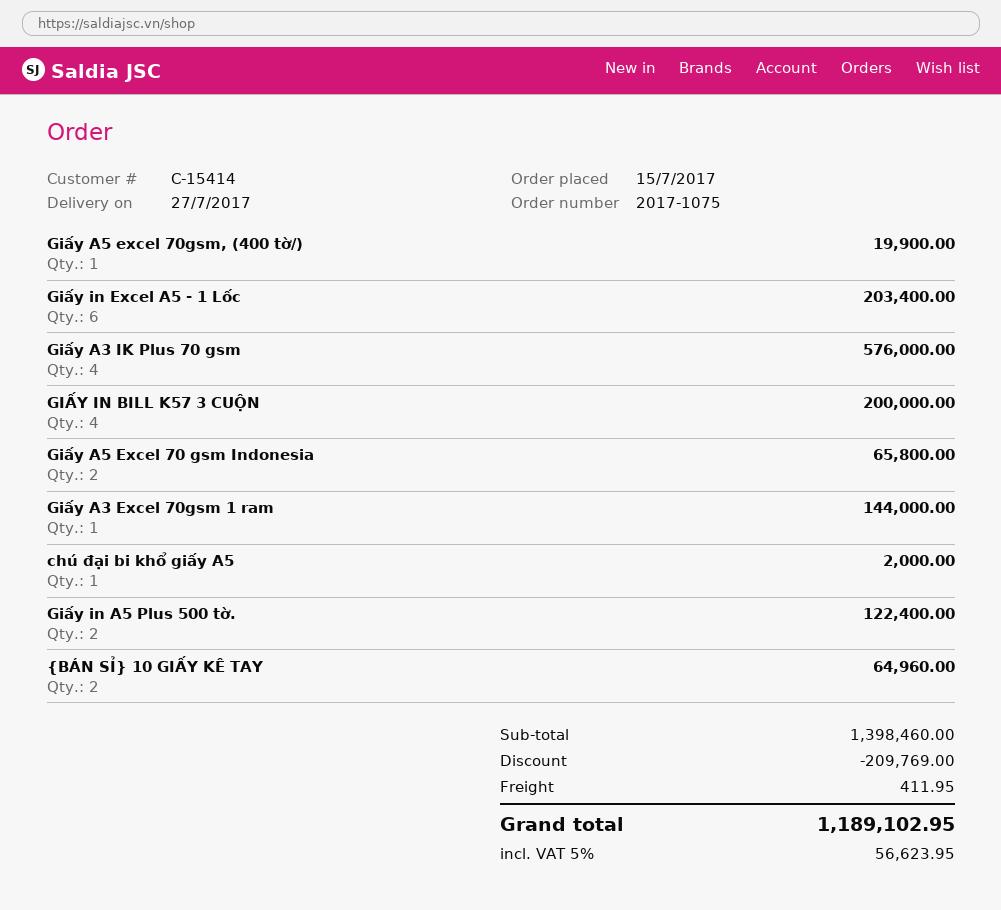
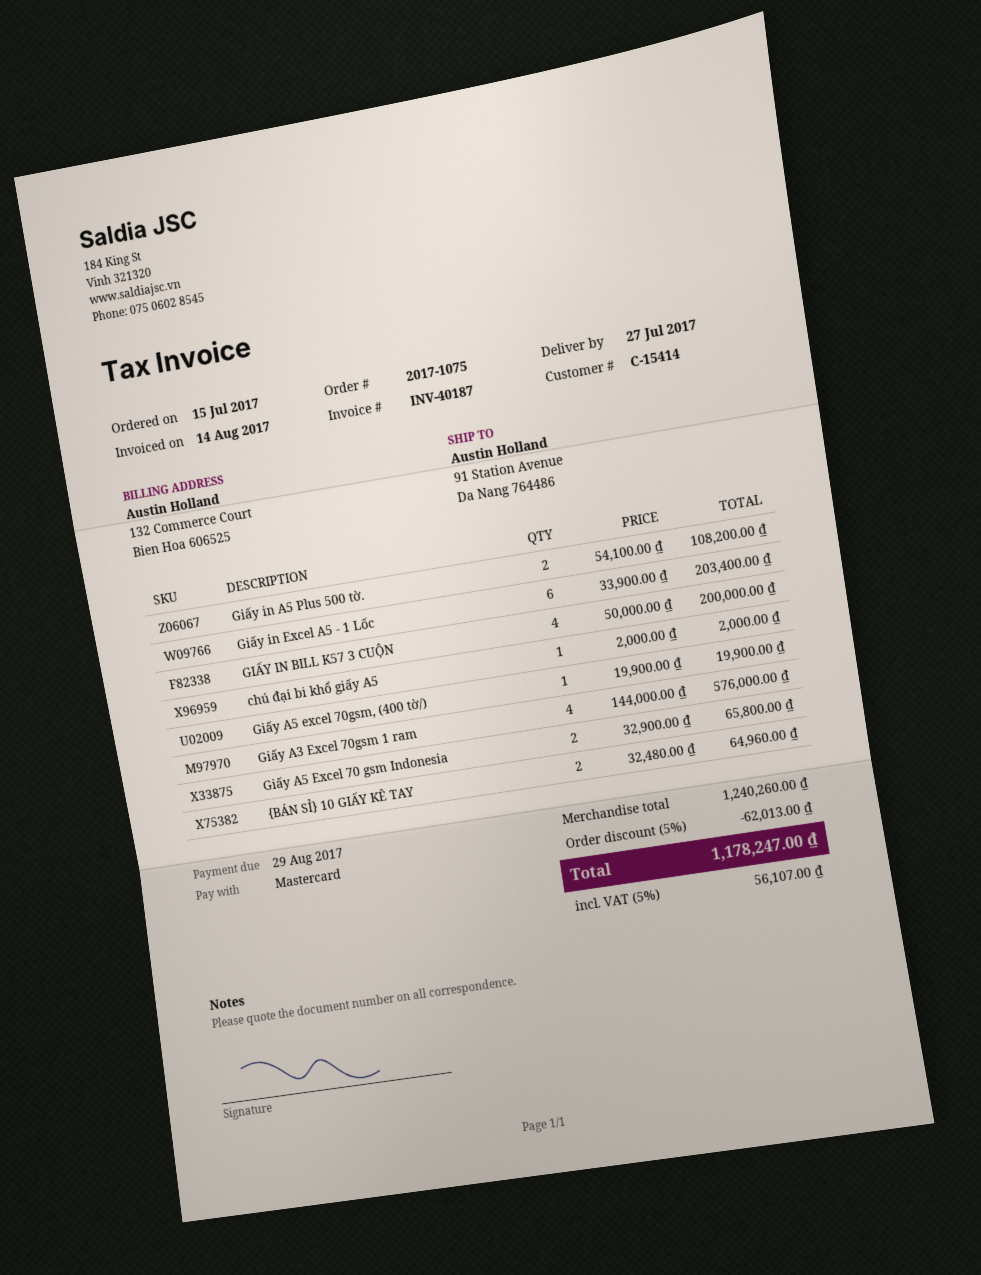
Giấy A3 IK Plus 70 gsm: 4 for 576000.00 -> none
Giấy A3 Excel 70gsm 1 ram: 1 for 144000.00 -> 4 for 576000.00
Giấy in A5 Plus 500 tờ.: 2 for 122400.00 -> 2 for 108200.00
subtotal: 1398460.00 -> 1240260.00
discount: 209769.00 -> 62013.00
shipping: 411.95 -> none
tax: 5% = 56623.95 -> 5% = 56107.00
total: 1189102.95 -> 1178247.00

